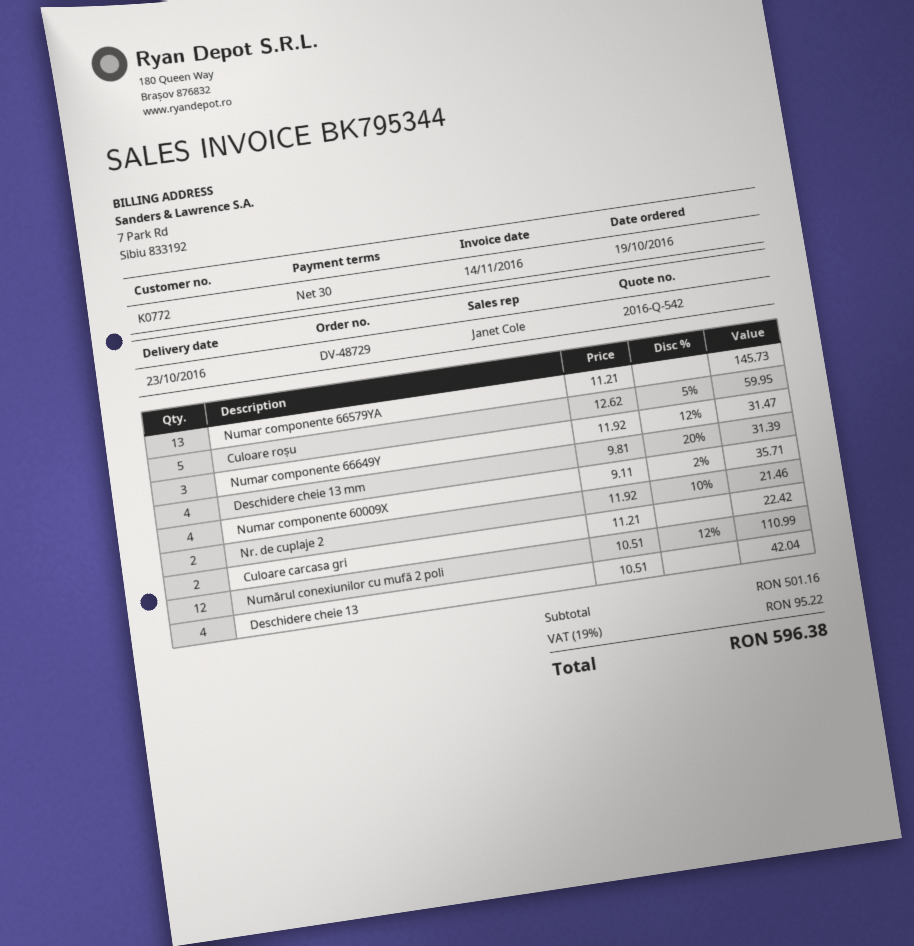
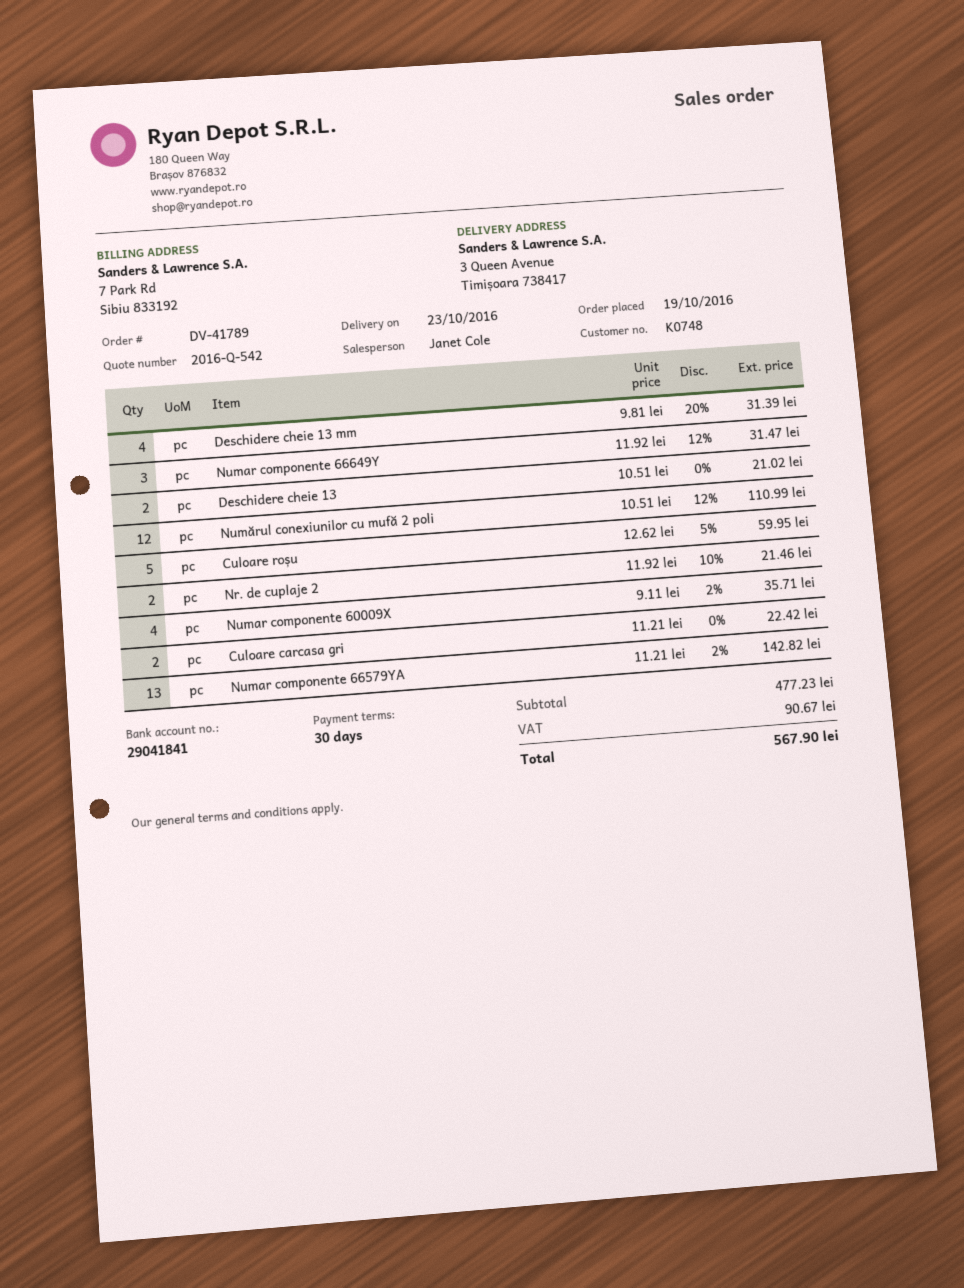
order number: DV-48729 -> DV-41789
customer number: K0772 -> K0748
Numar componente 66579YA: 13 x 11.21 = 145.73 -> 13 x 11.21 - 2% = 142.82
Deschidere cheie 13: 4 x 10.51 = 42.04 -> 2 x 10.51 = 21.02
subtotal: 501.16 -> 477.23
tax: 95.22 -> 90.67
total: 596.38 -> 567.90

